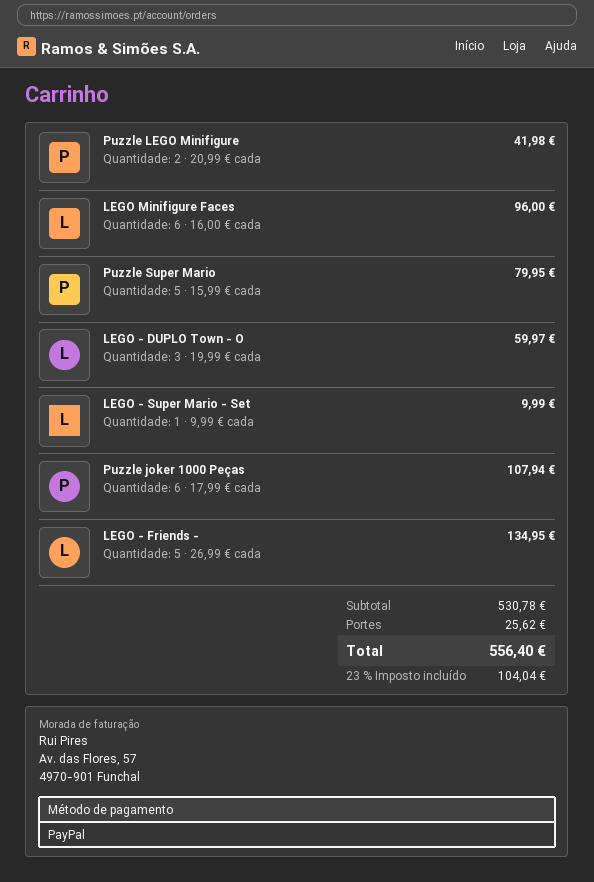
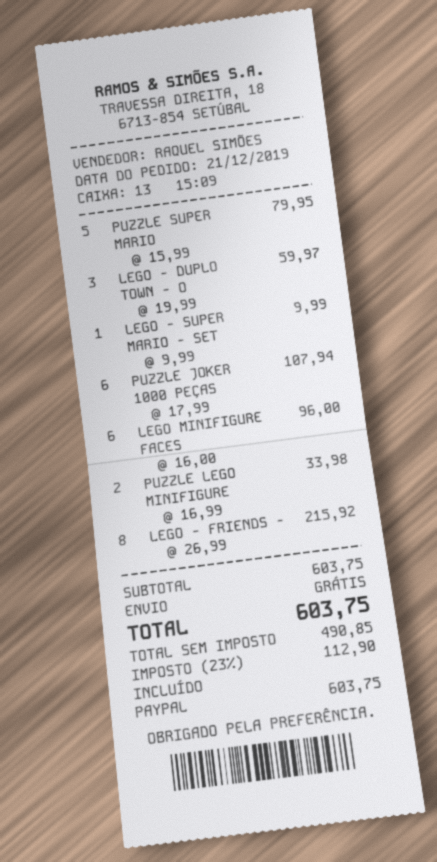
Puzzle LEGO Minifigure: 2 x 20.99 = 41.98 -> 2 x 16.99 = 33.98
LEGO - Friends -: 5 x 26.99 = 134.95 -> 8 x 26.99 = 215.92
subtotal: 530.78 -> 603.75
shipping: 25.62 -> 0.00
tax: 23% = 104.04 -> 23% = 112.90
total: 556.40 -> 603.75

